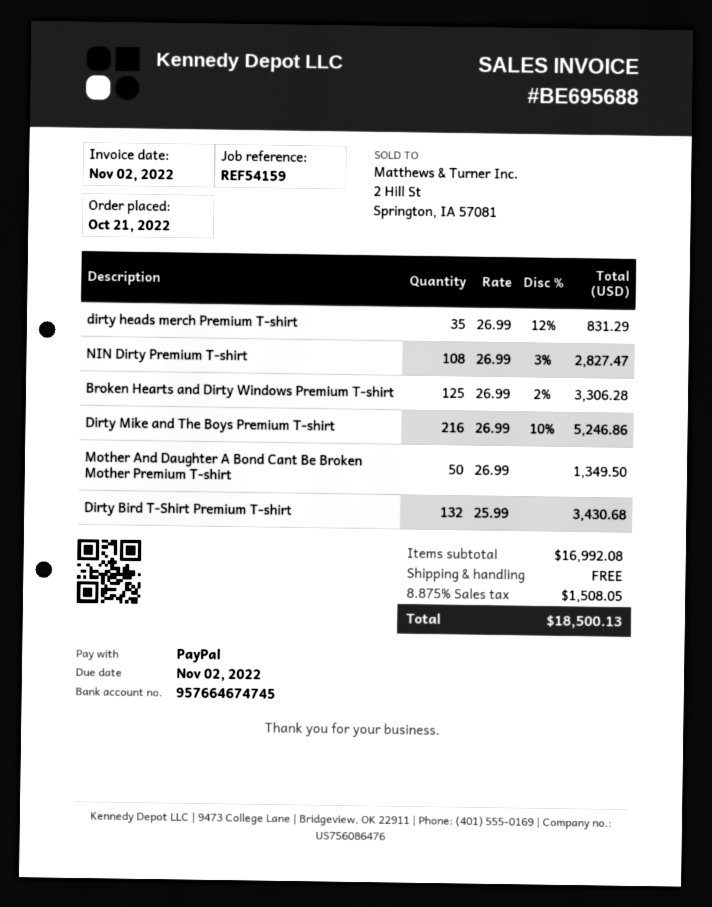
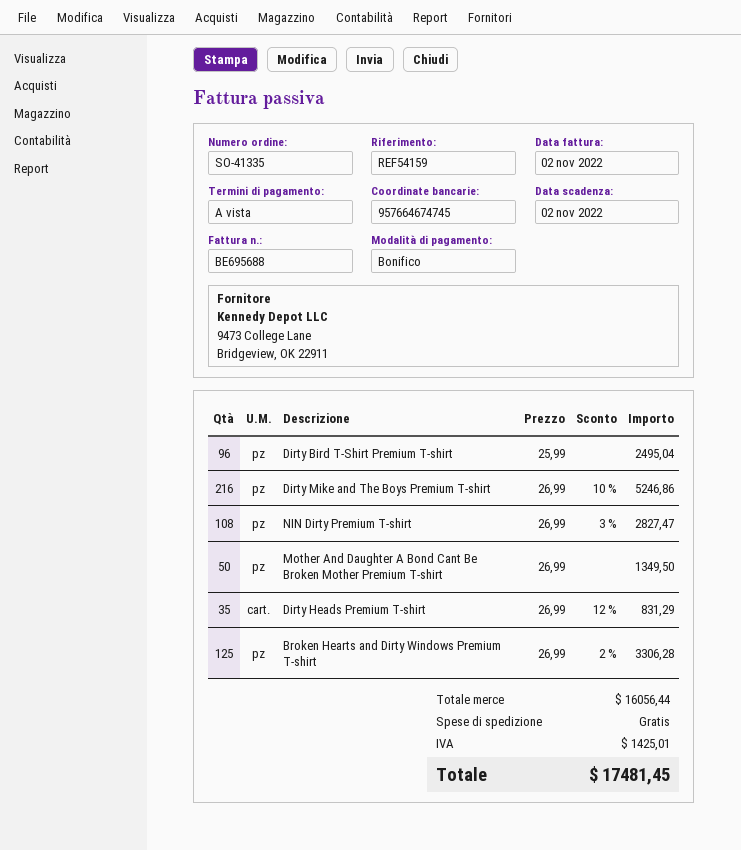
payment method: PayPal -> bank transfer
dirty heads merch Premium T-shirt: 35 x 26.99 - 12% = 831.29 -> none
Dirty Bird T-Shirt Premium T-shirt: 132 x 25.99 = 3430.68 -> 96 x 25.99 = 2495.04
Dirty Heads Premium T-shirt: none -> 35 x 26.99 - 12% = 831.29
subtotal: 16992.08 -> 16056.44
tax: 1508.05 -> 1425.01
total: 18500.13 -> 17481.45

